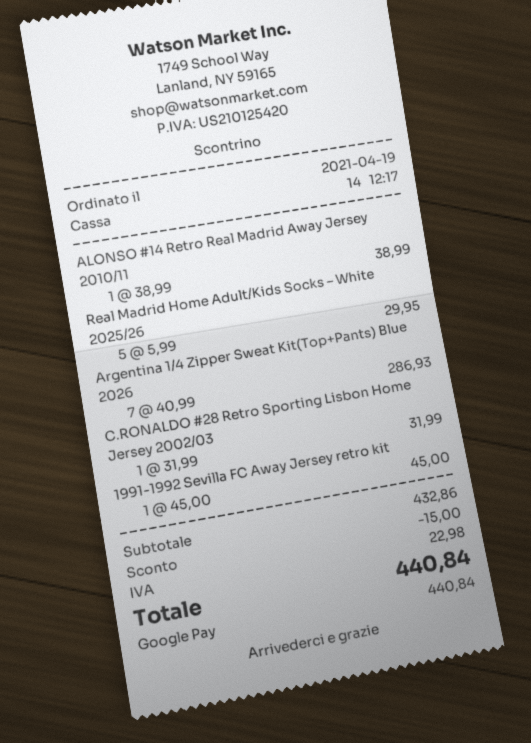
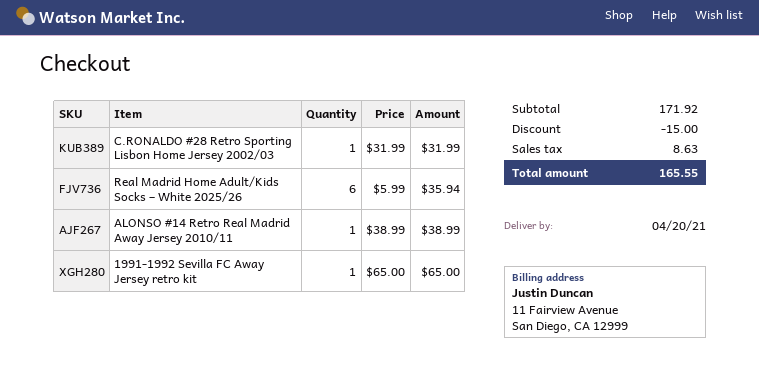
Real Madrid Home Adult/Kids Socks – White 2025/26: 5 x 5.99 = 29.95 -> 6 x 5.99 = 35.94
Argentina 1/4 Zipper Sweat Kit(Top+Pants) Blue 2026: 7 x 40.99 = 286.93 -> none
1991-1992 Sevilla FC Away Jersey retro kit: 1 x 45.00 = 45.00 -> 1 x 65.00 = 65.00
subtotal: 432.86 -> 171.92
tax: 22.98 -> 8.63
total: 440.84 -> 165.55

